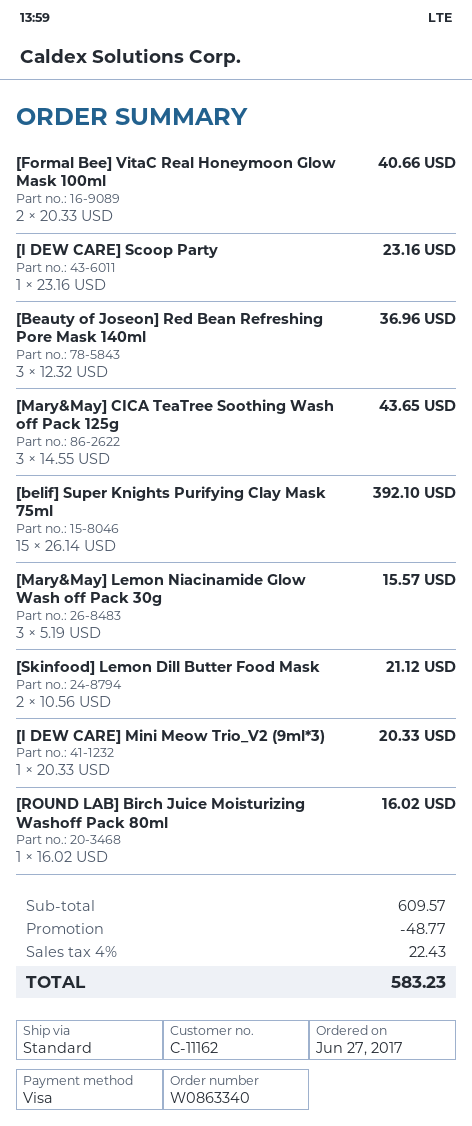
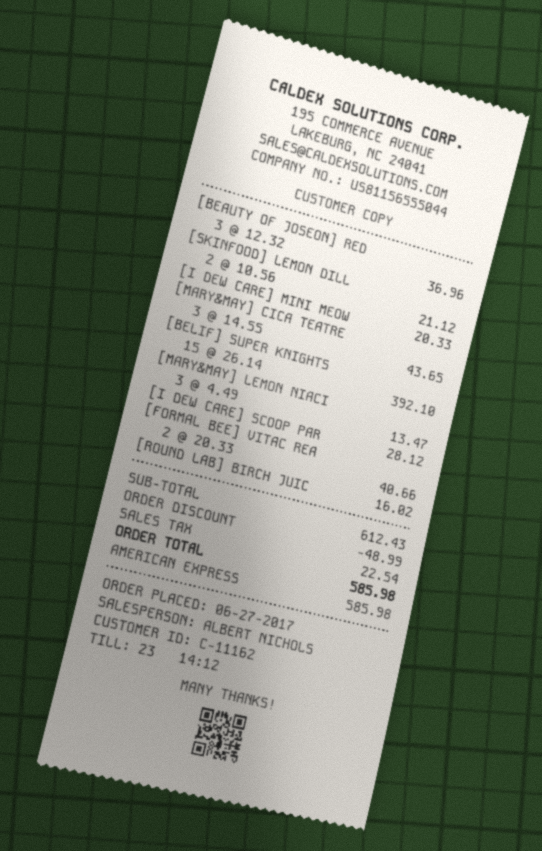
payment method: Visa -> American Express
[I DEW CARE] Scoop Party: 1 x 23.16 = 23.16 -> 1 x 28.12 = 28.12
[Mary&May] Lemon Niacinamide Glow Wash off Pack 30g: 3 x 5.19 = 15.57 -> 3 x 4.49 = 13.47
subtotal: 609.57 -> 612.43
discount: 48.77 -> 48.99
tax: 22.43 -> 22.54
total: 583.23 -> 585.98

